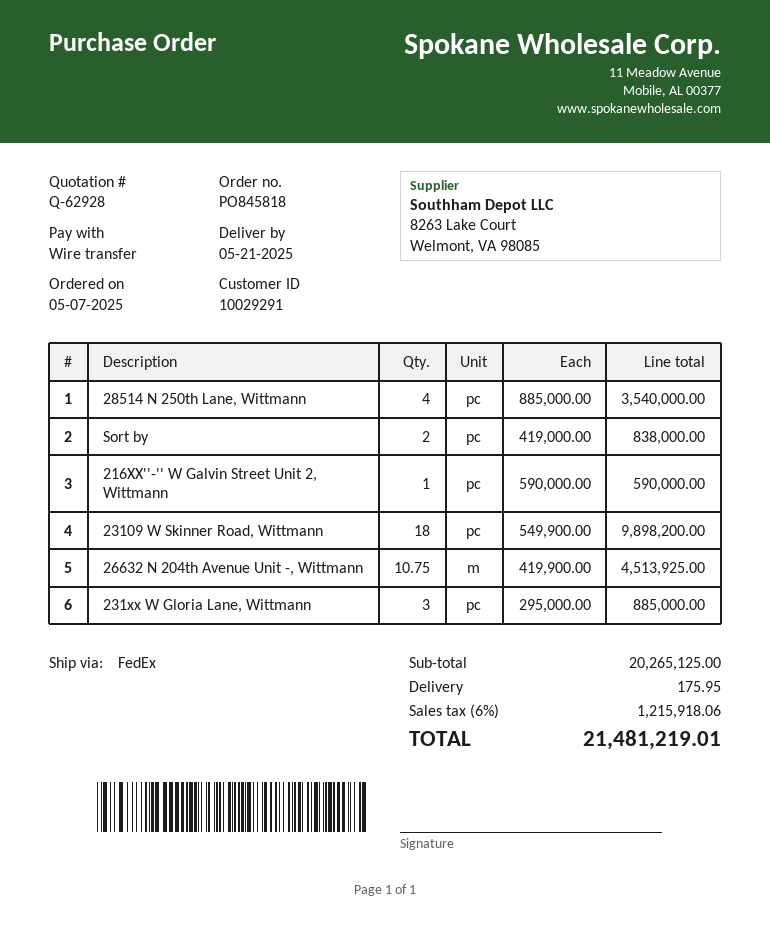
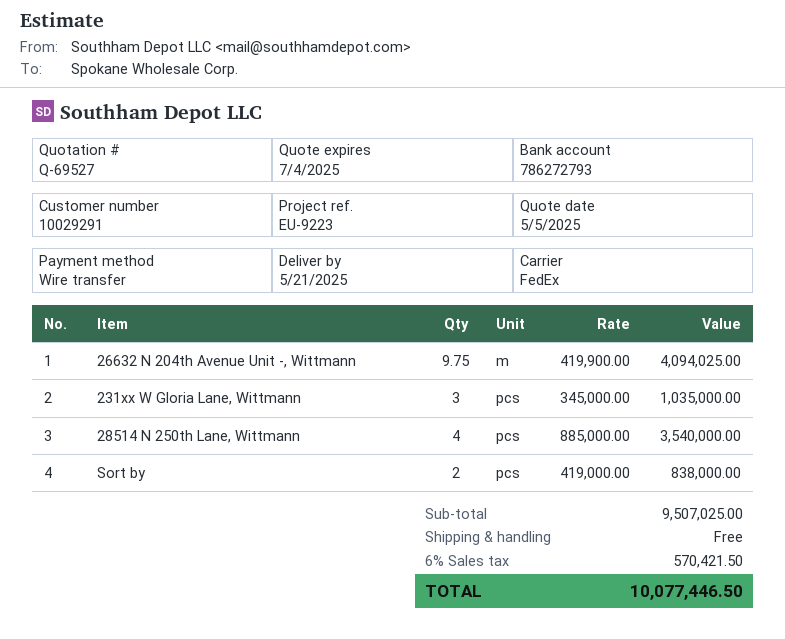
quote number: Q-62928 -> Q-69527
216XX''-'' W Galvin Street Unit 2, Wittmann: 1 x 590000.00 = 590000.00 -> none
23109 W Skinner Road, Wittmann: 18 x 549900.00 = 9898200.00 -> none
26632 N 204th Avenue Unit -, Wittmann: 10.75 x 419900.00 = 4513925.00 -> 9.75 x 419900.00 = 4094025.00
231xx W Gloria Lane, Wittmann: 3 x 295000.00 = 885000.00 -> 3 x 345000.00 = 1035000.00
subtotal: 20265125.00 -> 9507025.00
shipping: 175.95 -> 0.00
tax: 6% = 1215918.06 -> 6% = 570421.50
total: 21481219.01 -> 10077446.50

